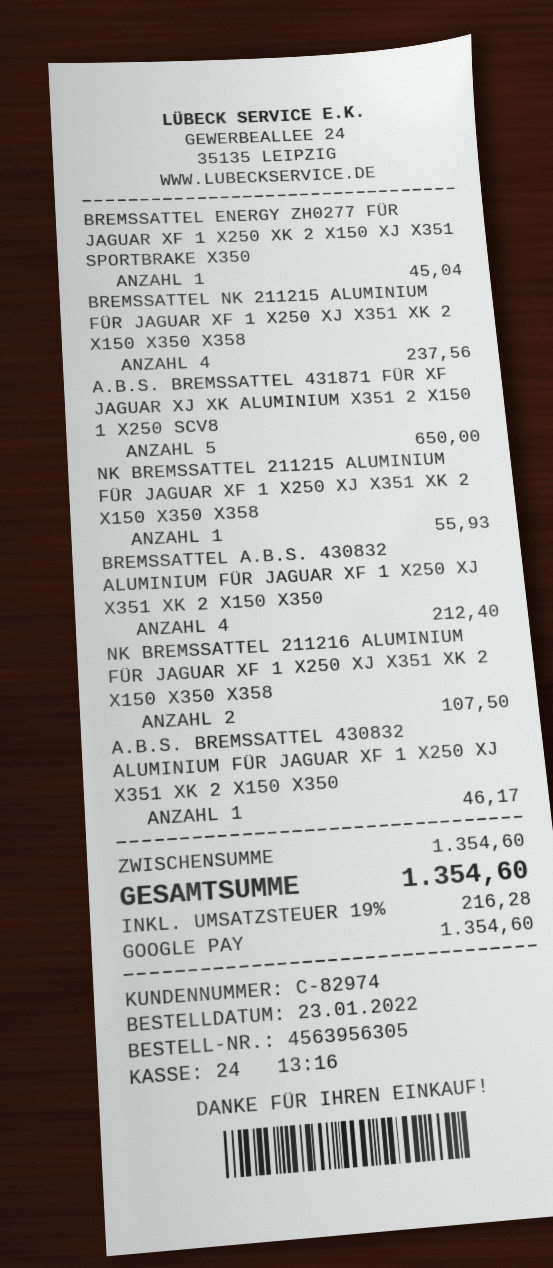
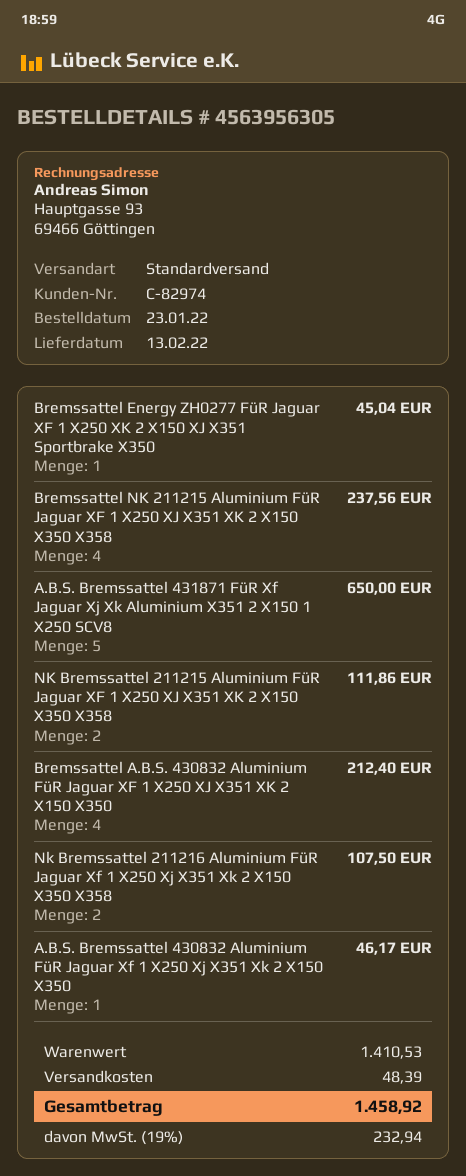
NK BREMSSATTEL 211215 ALUMINIUM FÜR JAGUAR XF 1 X250 XJ X351 XK 2 X150 X350 X358: 1 for 55.93 -> 2 for 111.86
subtotal: 1354.60 -> 1410.53
shipping: none -> 48.39
tax: 19% = 216.28 -> 19% = 232.94
total: 1354.60 -> 1458.92

